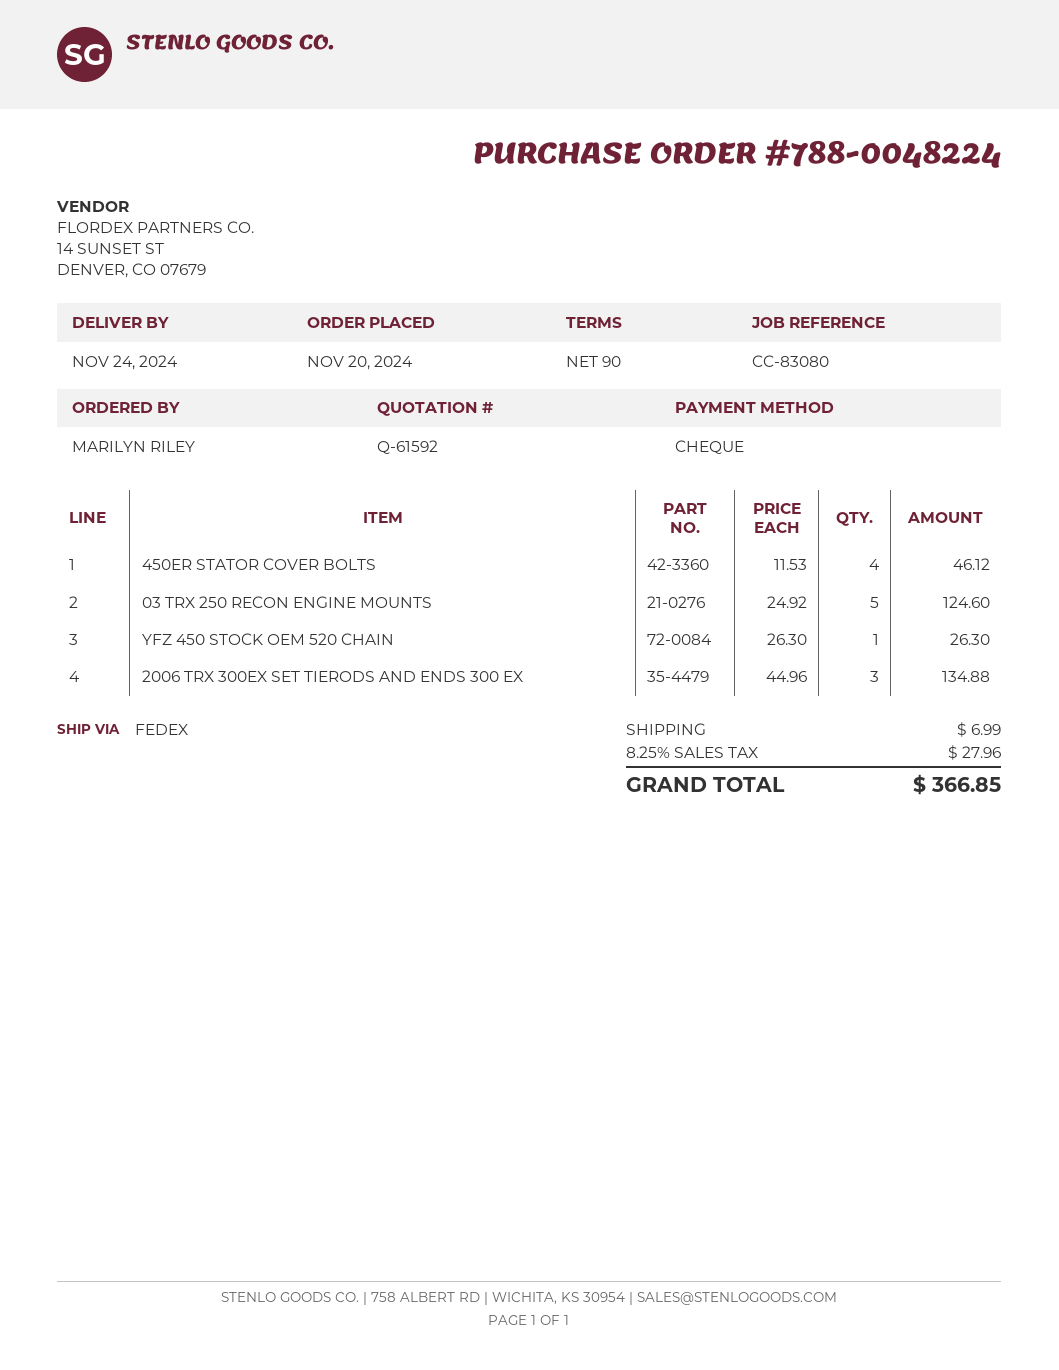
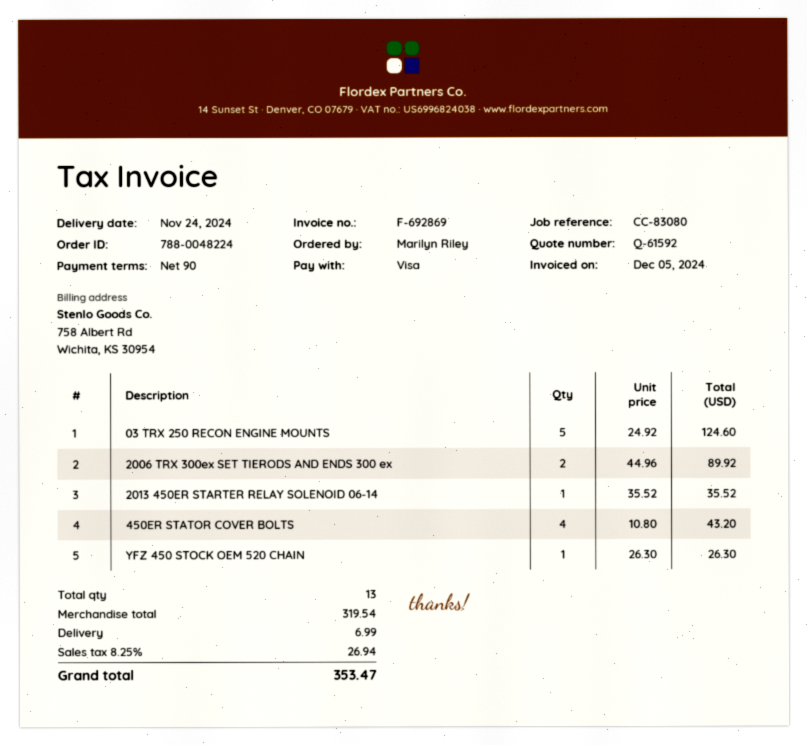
payment method: cheque -> Visa
450ER STATOR COVER BOLTS: 4 x 11.53 = 46.12 -> 4 x 10.80 = 43.20
2006 TRX 300EX SET TIERODS AND ENDS 300 EX: 3 x 44.96 = 134.88 -> 2 x 44.96 = 89.92
2013 450ER STARTER RELAY SOLENOID 06-14: none -> 1 x 35.52 = 35.52
tax: 8.25% = 27.96 -> 8.25% = 26.94
total: 366.85 -> 353.47

